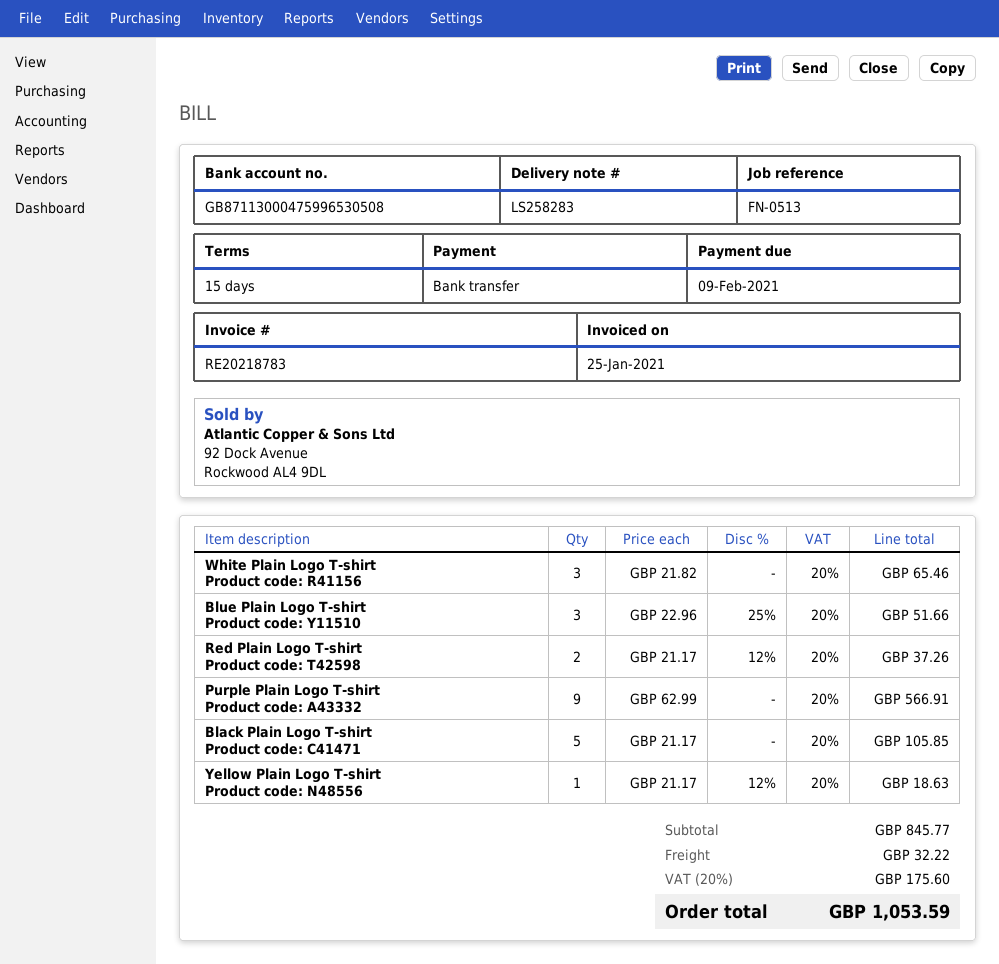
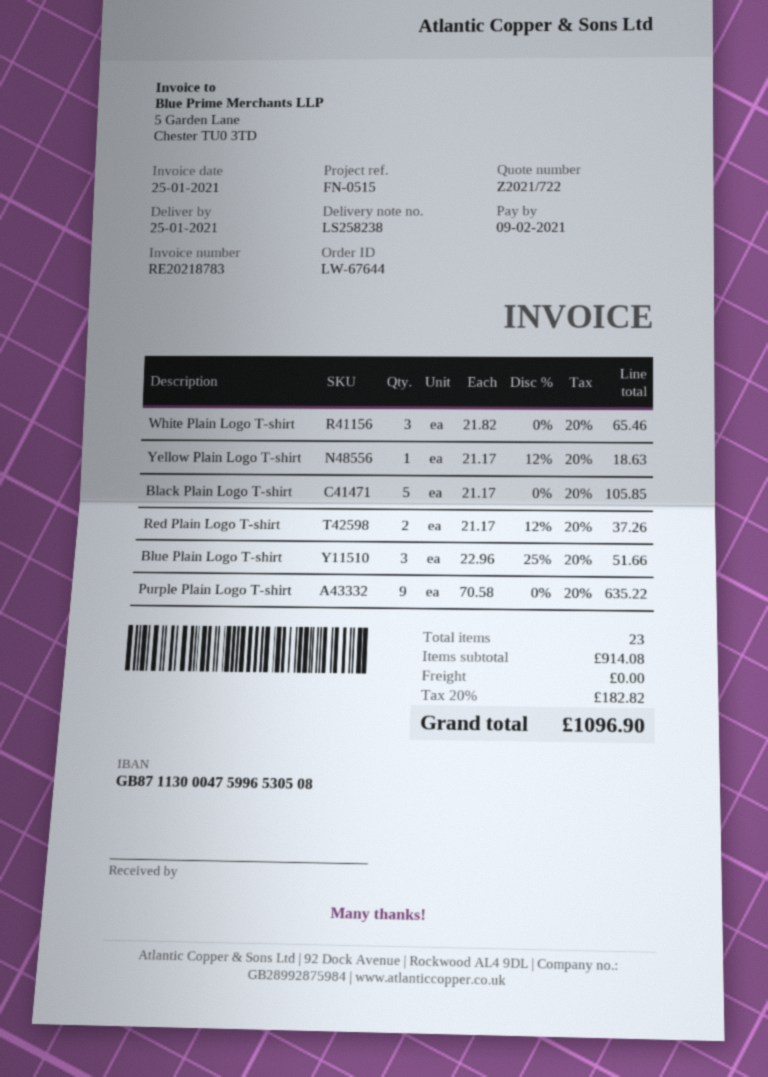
delivery note number: LS258283 -> LS258238
reference: FN-0513 -> FN-0515
Purple Plain Logo T-shirt: 9 x 62.99 = 566.91 -> 9 x 70.58 = 635.22
subtotal: 845.77 -> 914.08
shipping: 32.22 -> 0.00
tax: 20% = 175.60 -> 20% = 182.82
total: 1053.59 -> 1096.90

